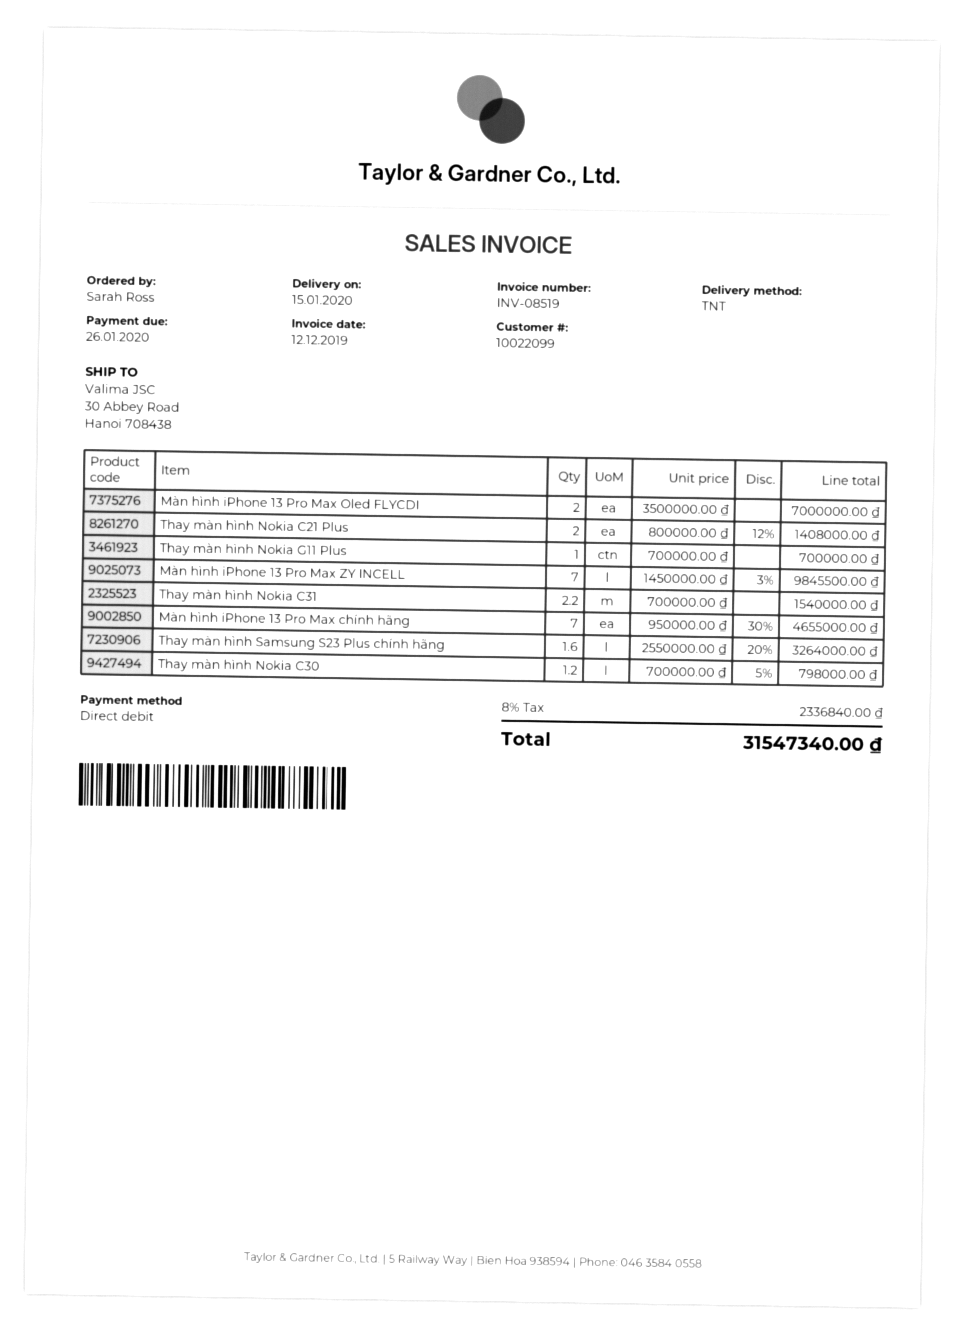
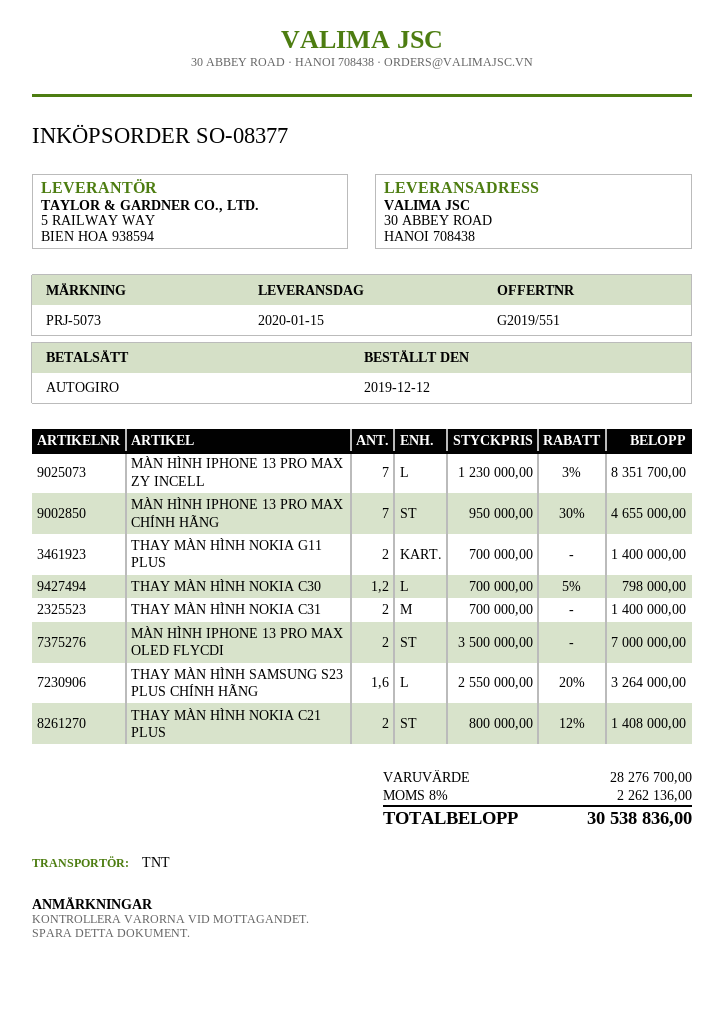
Thay màn hình Nokia G11 Plus: 1 x 700000.00 = 700000.00 -> 2 x 700000.00 = 1400000.00
Màn hình iPhone 13 Pro Max ZY INCELL: 7 x 1450000.00 - 3% = 9845500.00 -> 7 x 1230000.00 - 3% = 8351700.00
Thay màn hình Nokia C31: 2.2 x 700000.00 = 1540000.00 -> 2 x 700000.00 = 1400000.00
tax: 8% = 2336840.00 -> 8% = 2262136.00
total: 31547340.00 -> 30538836.00

